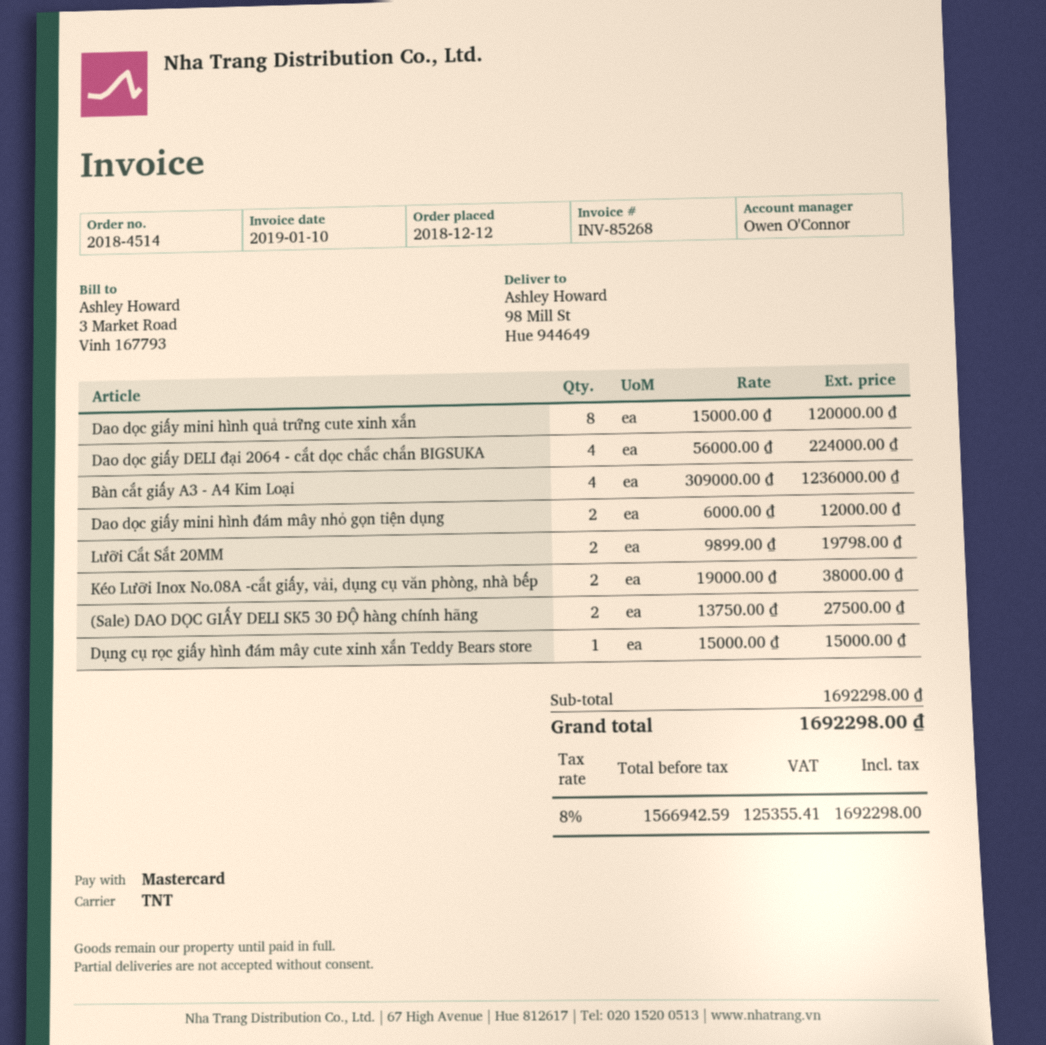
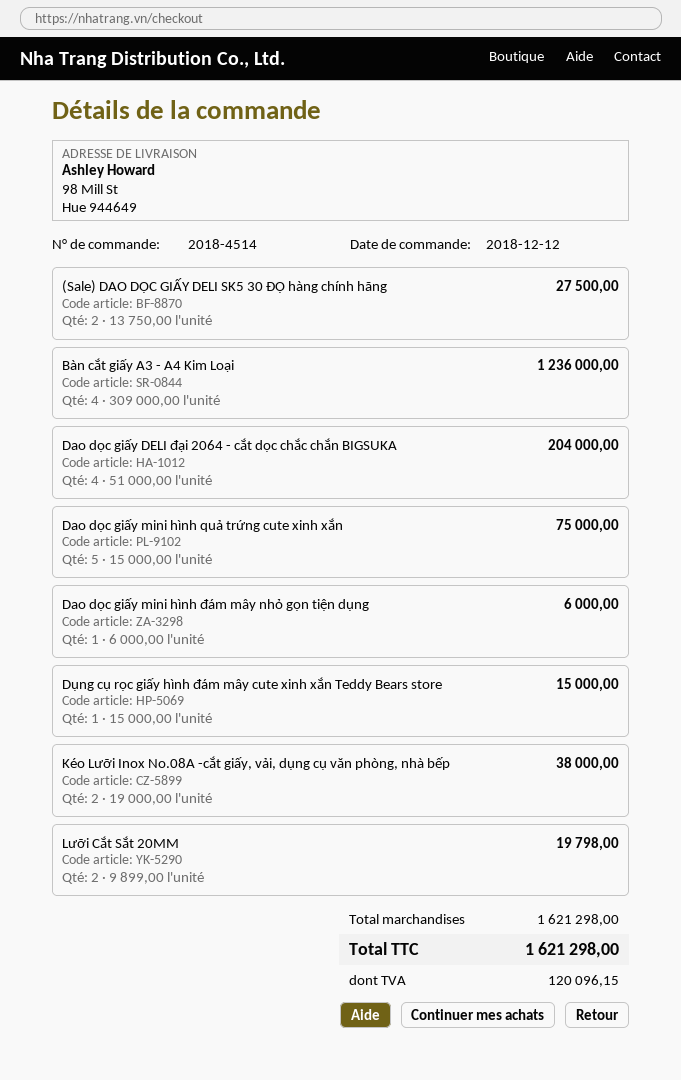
Dao dọc giấy mini hình quả trứng cute xinh xắn: 8 x 15000.00 = 120000.00 -> 5 x 15000.00 = 75000.00
Dao dọc giấy DELI đại 2064 - cắt dọc chắc chắn BIGSUKA: 4 x 56000.00 = 224000.00 -> 4 x 51000.00 = 204000.00
Dao dọc giấy mini hình đám mây nhỏ gọn tiện dụng: 2 x 6000.00 = 12000.00 -> 1 x 6000.00 = 6000.00
subtotal: 1692298.00 -> 1621298.00
tax: 125355.41 -> 120096.15
total: 1692298.00 -> 1621298.00

